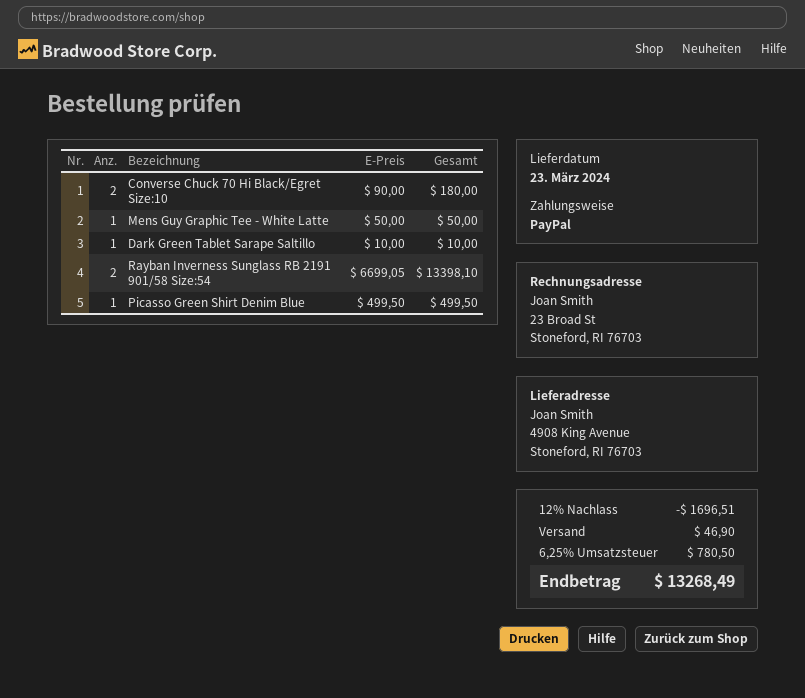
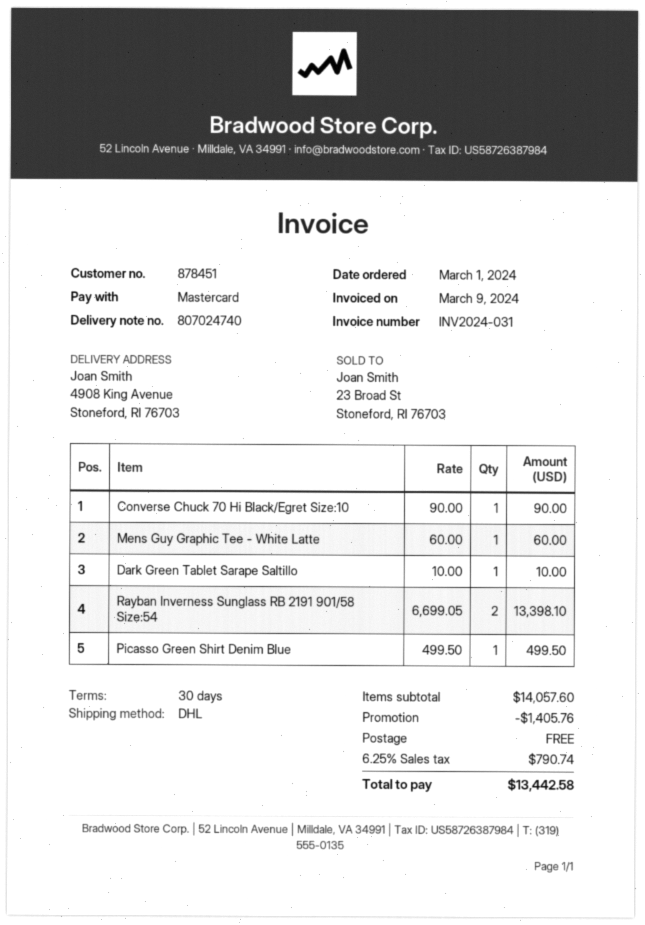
payment method: PayPal -> Mastercard
Converse Chuck 70 Hi Black/Egret Size:10: 2 x 90.00 = 180.00 -> 1 x 90.00 = 90.00
Mens Guy Graphic Tee - White Latte: 1 x 50.00 = 50.00 -> 1 x 60.00 = 60.00
discount: 1696.51 -> 1405.76
shipping: 46.90 -> 0.00
tax: 6.25% = 780.50 -> 6.25% = 790.74
total: 13268.49 -> 13442.58

